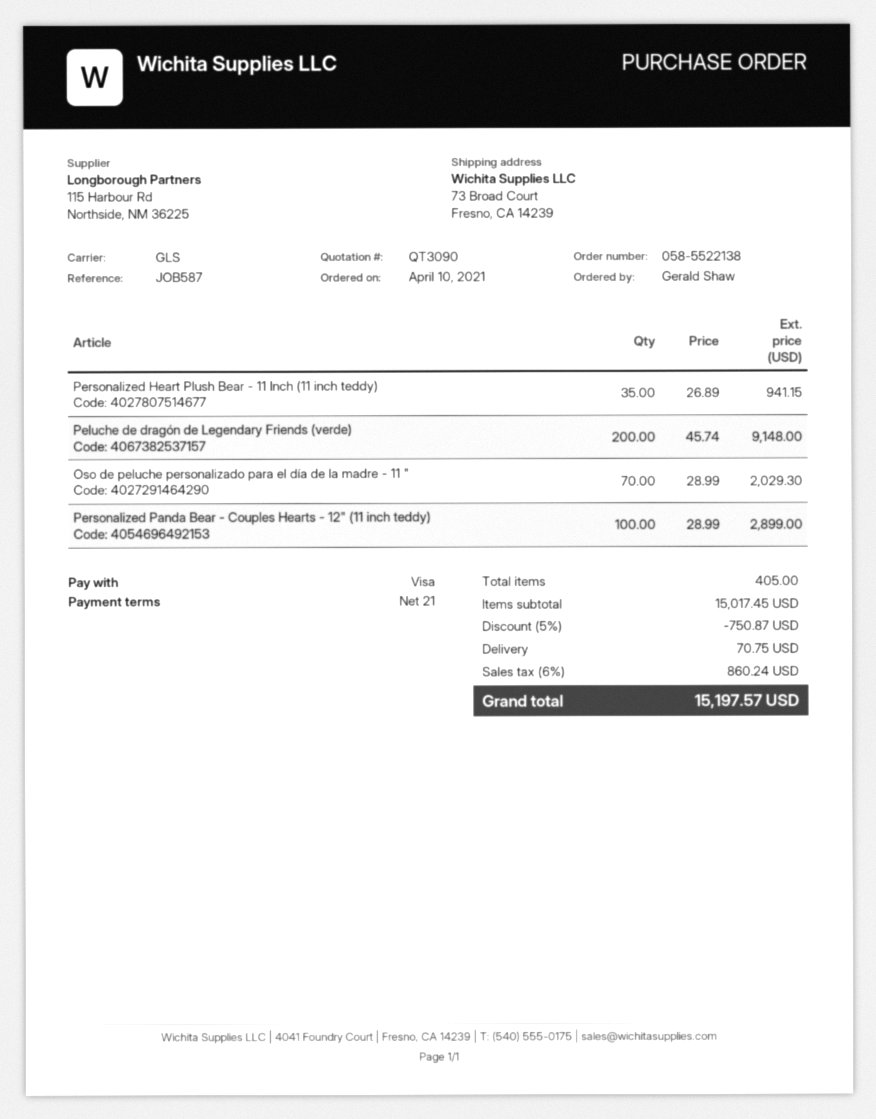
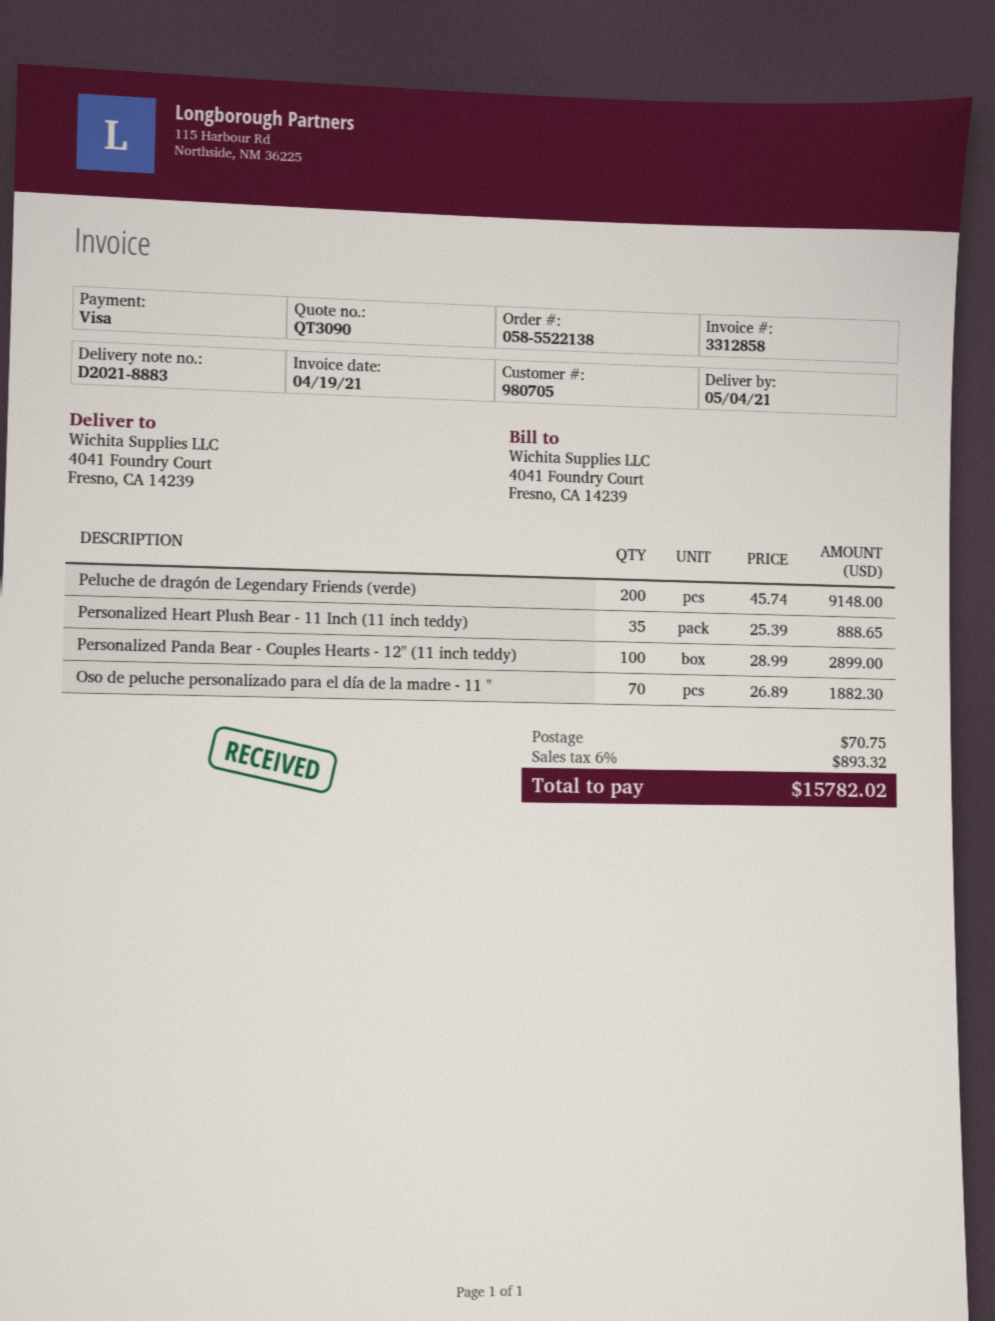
ship to: 73 Broad Court, Fresno, CA 14239 -> 4041 Foundry Court, Fresno, CA 14239
Personalized Heart Plush Bear - 11 Inch (11 inch teddy): 35 x 26.89 = 941.15 -> 35 x 25.39 = 888.65
Oso de peluche personalizado para el día de la madre - 11 ": 70 x 28.99 = 2029.30 -> 70 x 26.89 = 1882.30
discount: 5% = 750.87 -> none
tax: 6% = 860.24 -> 6% = 893.32
total: 15197.57 -> 15782.02

